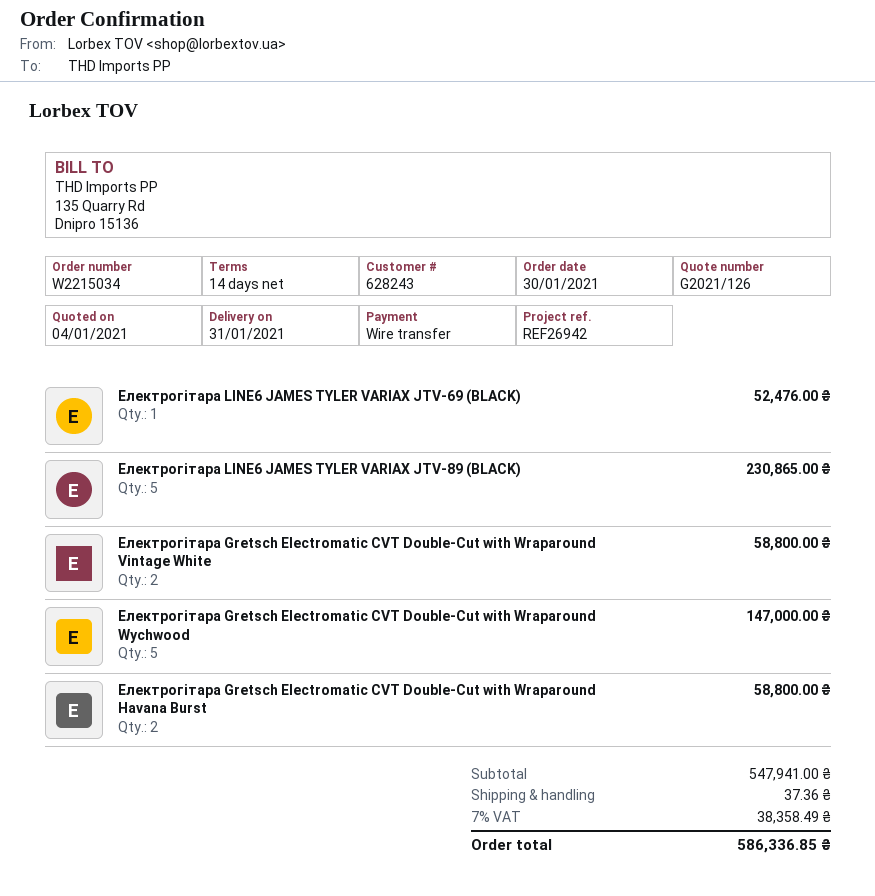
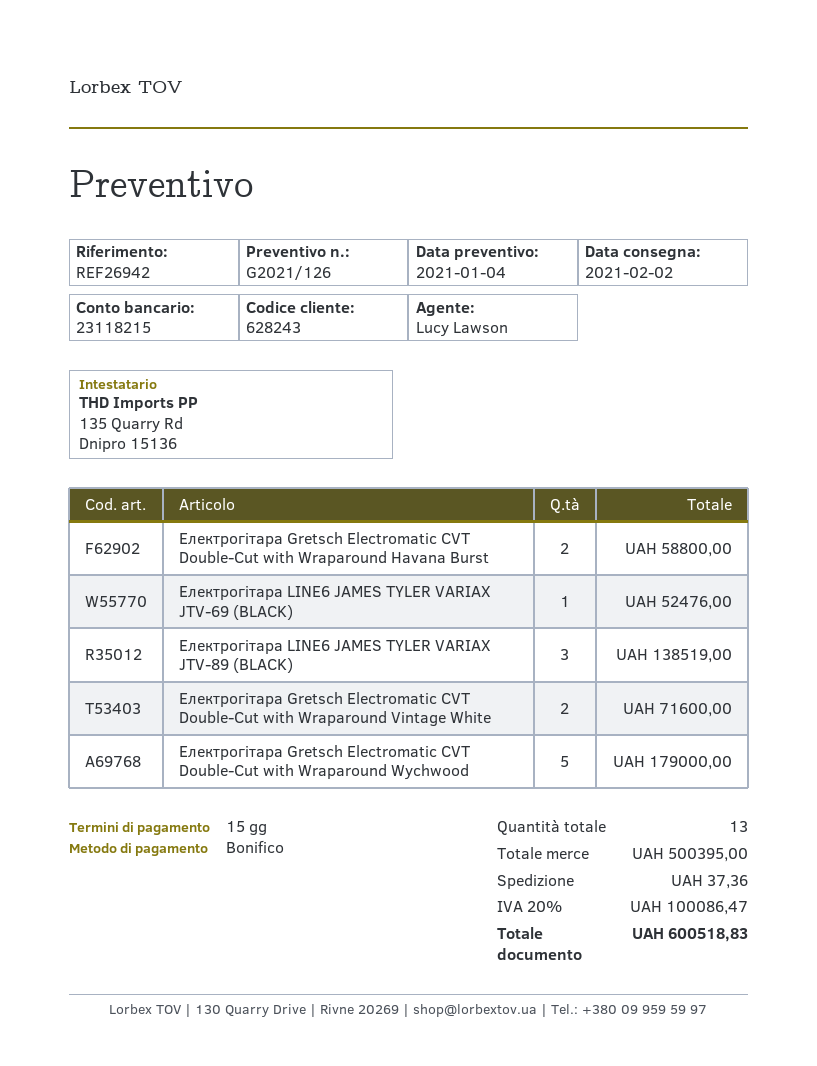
delivery date: 2021-01-31 -> 2021-02-02
payment terms: 14 days -> 15 days
Електрогітара LINE6 JAMES TYLER VARIAX JTV-89 (BLACK): 5 for 230865.00 -> 3 for 138519.00
Електрогітара Gretsch Electromatic CVT Double-Cut with Wraparound Vintage White: 2 for 58800.00 -> 2 for 71600.00
Електрогітара Gretsch Electromatic CVT Double-Cut with Wraparound Wychwood: 5 for 147000.00 -> 5 for 179000.00
subtotal: 547941.00 -> 500395.00
tax: 7% = 38358.49 -> 20% = 100086.47
total: 586336.85 -> 600518.83

